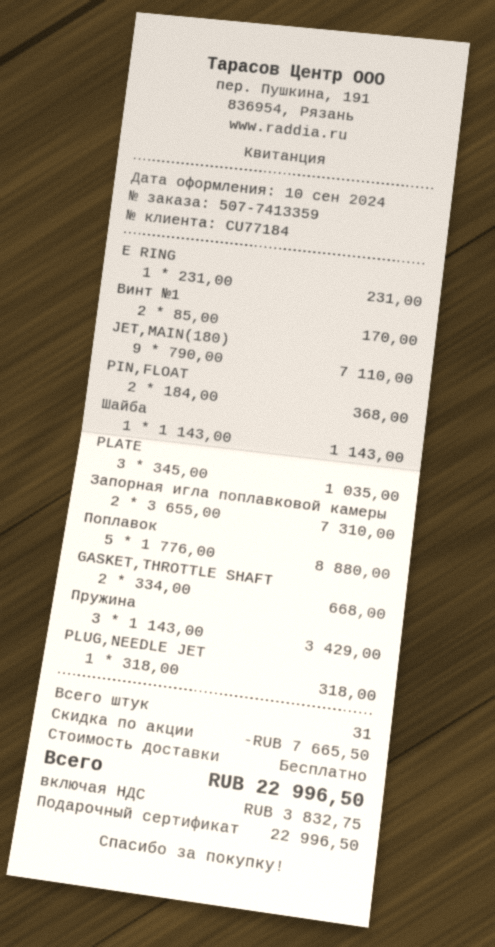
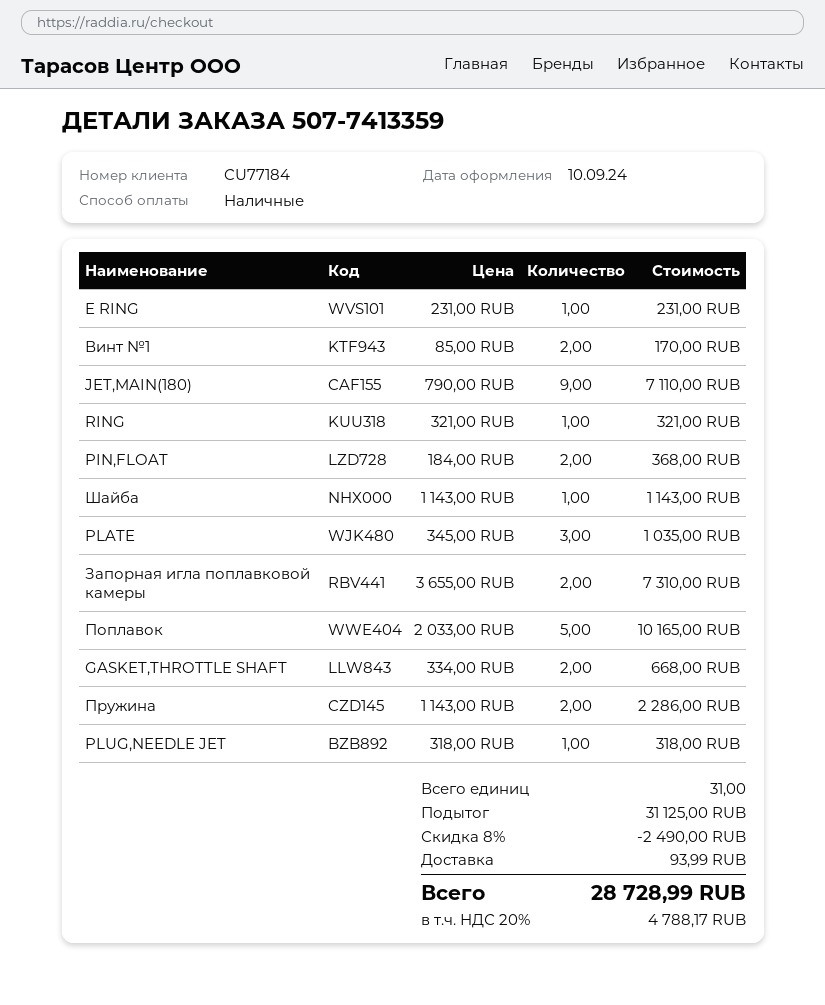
payment method: gift card -> cash
Поплавок: 5 x 1776.00 = 8880.00 -> 5 x 2033.00 = 10165.00
Пружина: 3 x 1143.00 = 3429.00 -> 2 x 1143.00 = 2286.00
RING: none -> 1 x 321.00 = 321.00
discount: 7665.50 -> 2490.00
shipping: 0.00 -> 93.99
tax: 3832.75 -> 4788.17
total: 22996.50 -> 28728.99

